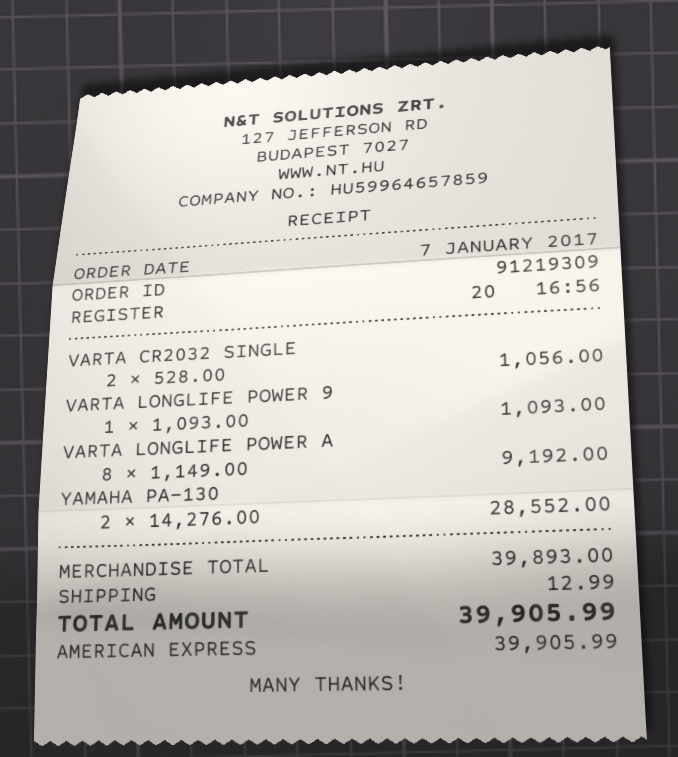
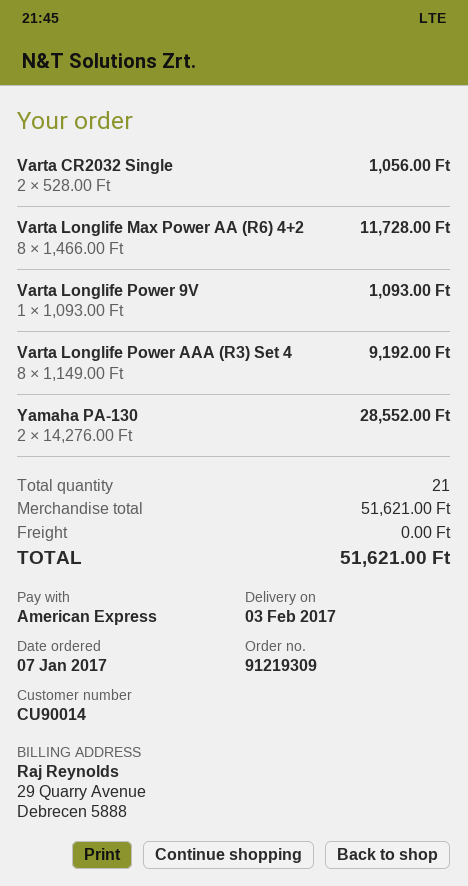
Varta Longlife Max Power AA (R6) 4+2: none -> 8 x 1466.00 = 11728.00
subtotal: 39893.00 -> 51621.00
shipping: 12.99 -> 0.00
total: 39905.99 -> 51621.00

